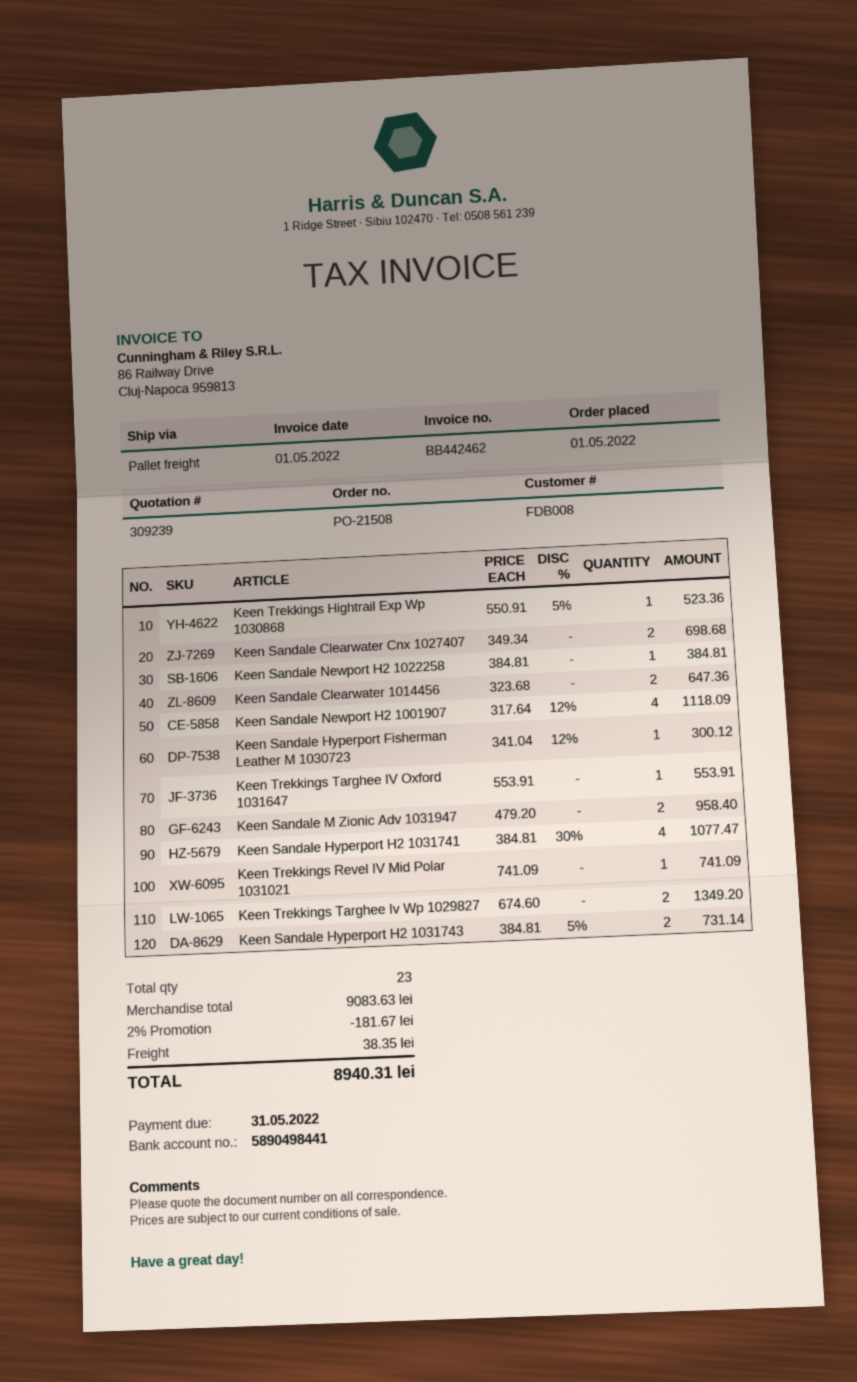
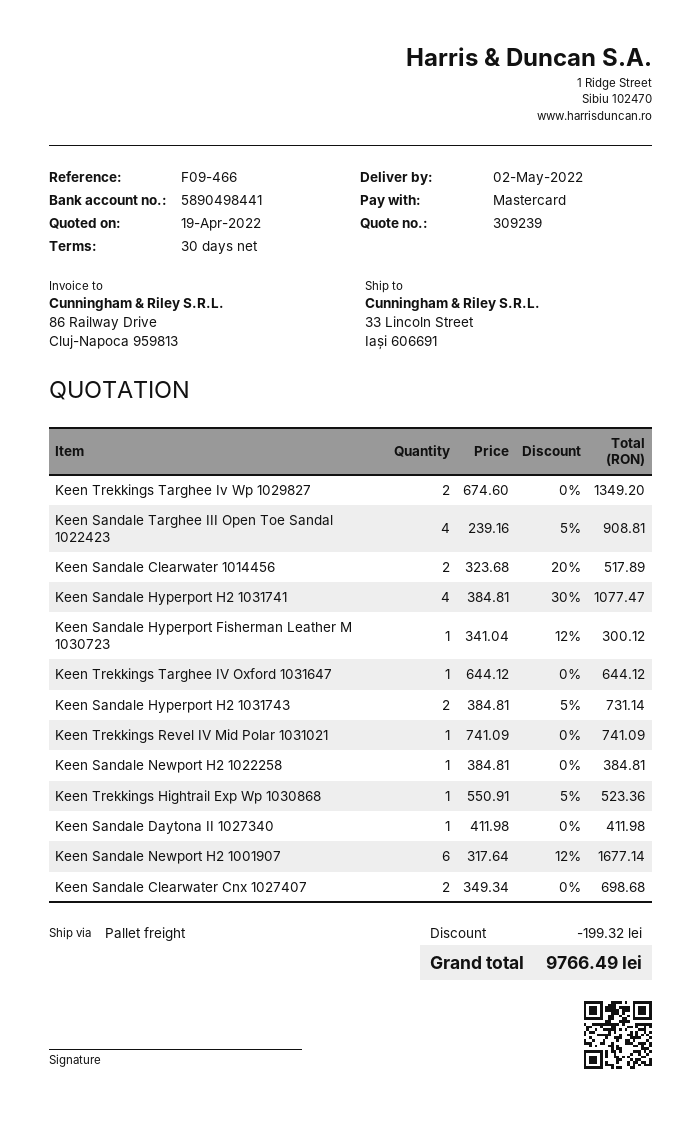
Keen Sandale Clearwater 1014456: 2 x 323.68 = 647.36 -> 2 x 323.68 - 20% = 517.89
Keen Sandale Newport H2 1001907: 4 x 317.64 - 12% = 1118.09 -> 6 x 317.64 - 12% = 1677.14
Keen Trekkings Targhee IV Oxford 1031647: 1 x 553.91 = 553.91 -> 1 x 644.12 = 644.12
Keen Sandale M Zionic Adv 1031947: 2 x 479.20 = 958.40 -> none
Keen Sandale Targhee III Open Toe Sandal 1022423: none -> 4 x 239.16 - 5% = 908.81
Keen Sandale Daytona II 1027340: none -> 1 x 411.98 = 411.98
discount: 181.67 -> 199.32
shipping: 38.35 -> none
total: 8940.31 -> 9766.49

